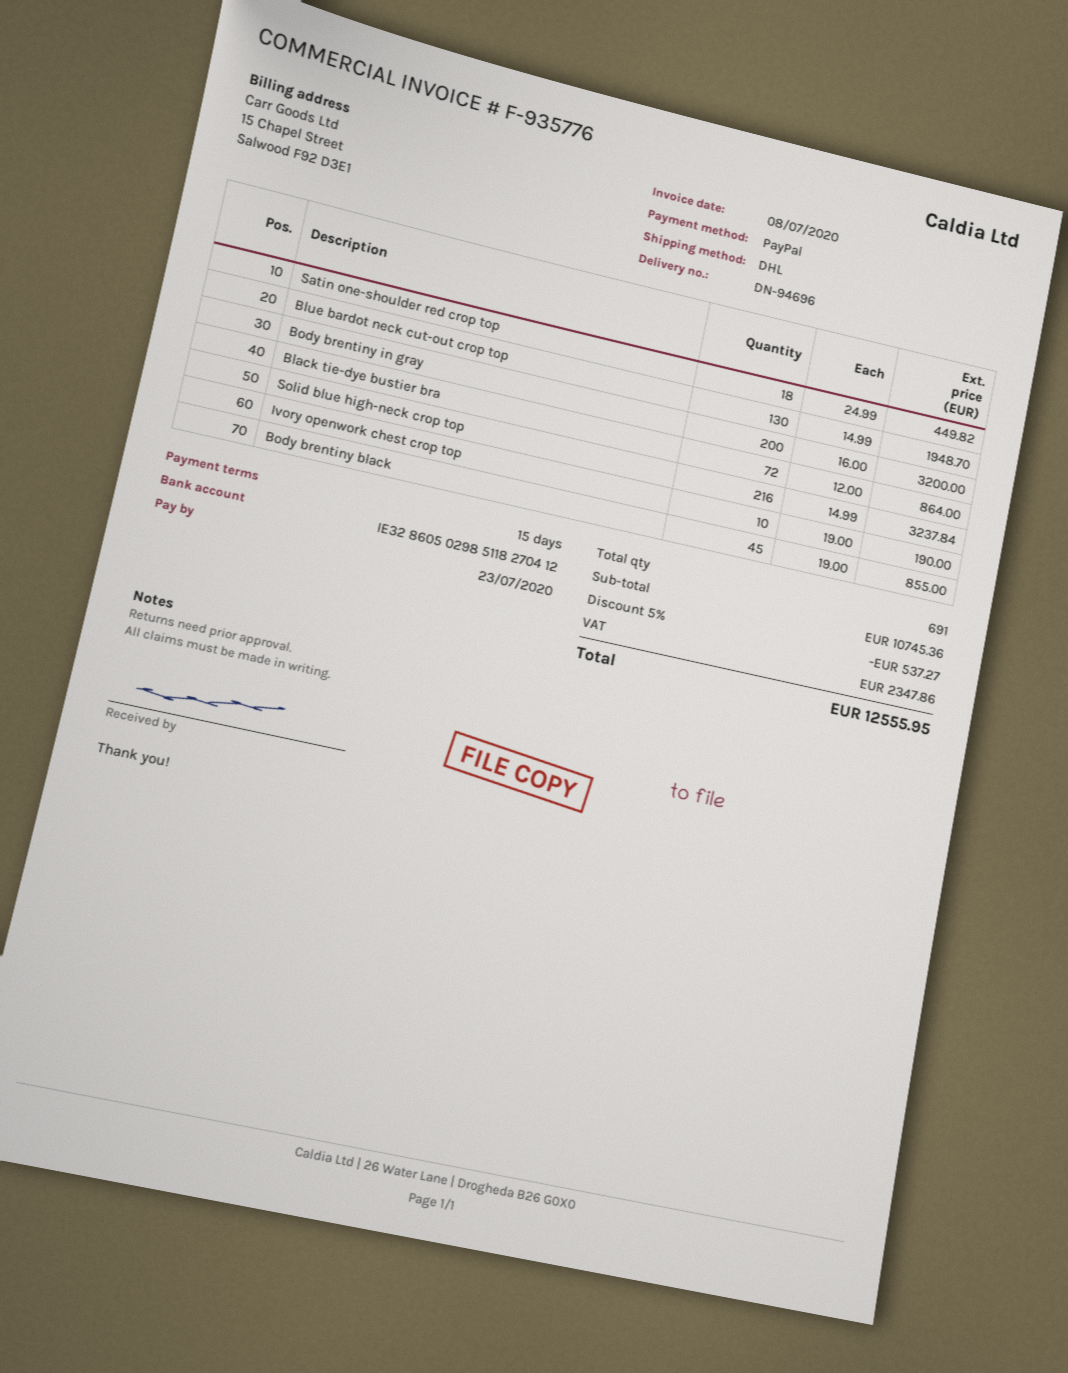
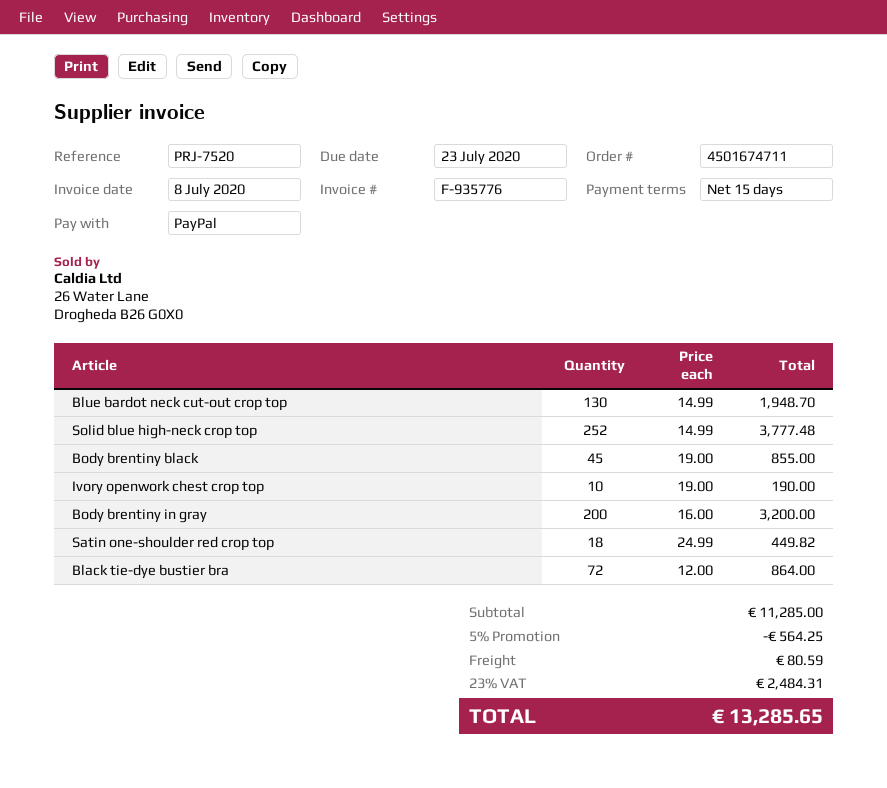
Solid blue high-neck crop top: 216 x 14.99 = 3237.84 -> 252 x 14.99 = 3777.48
subtotal: 10745.36 -> 11285.00
discount: 5% = 537.27 -> 5% = 564.25
shipping: none -> 80.59
tax: 2347.86 -> 2484.31
total: 12555.95 -> 13285.65

